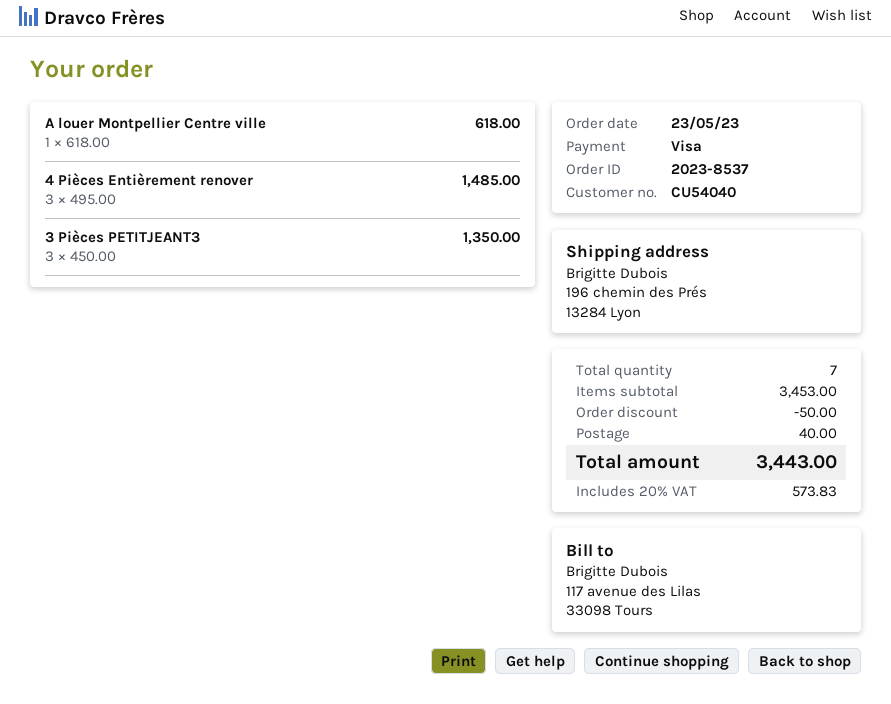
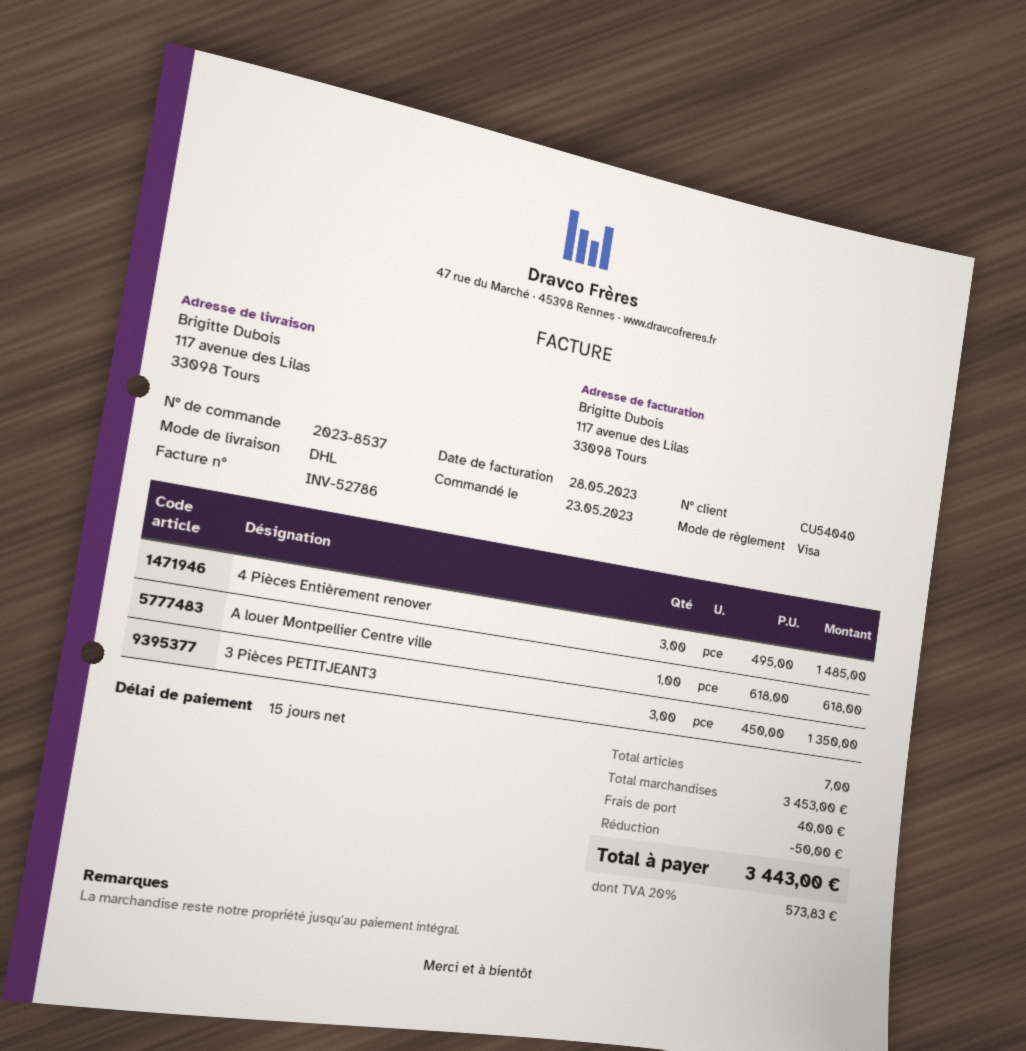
ship to: 196 chemin des Prés, 13284 Lyon -> 117 avenue des Lilas, 33098 Tours

